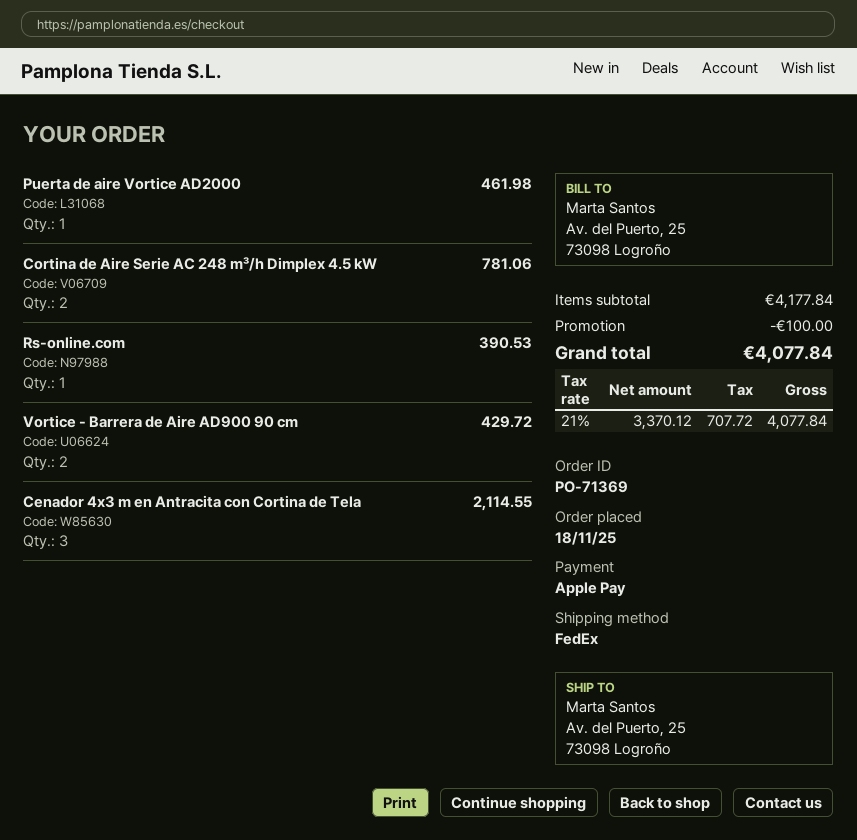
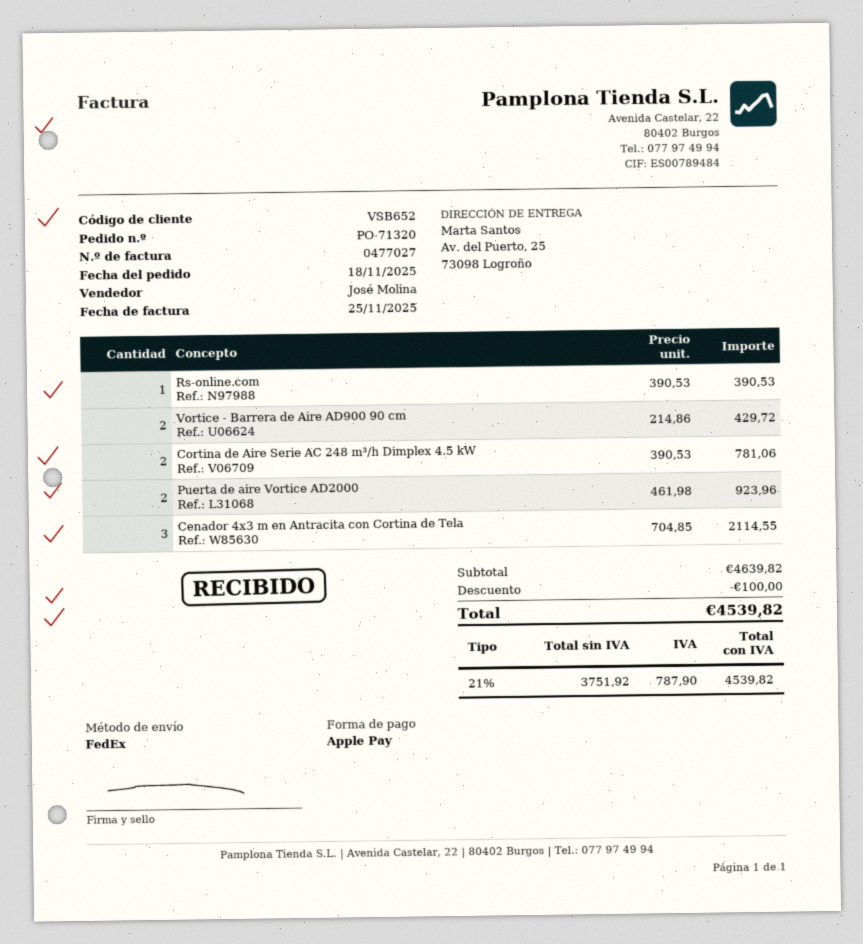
order number: PO-71369 -> PO-71320
Puerta de aire Vortice AD2000: 1 for 461.98 -> 2 for 923.96
subtotal: 4177.84 -> 4639.82
net: 3370.12 -> 3751.92
tax: 21% = 707.72 -> 21% = 787.90
total: 4077.84 -> 4539.82

